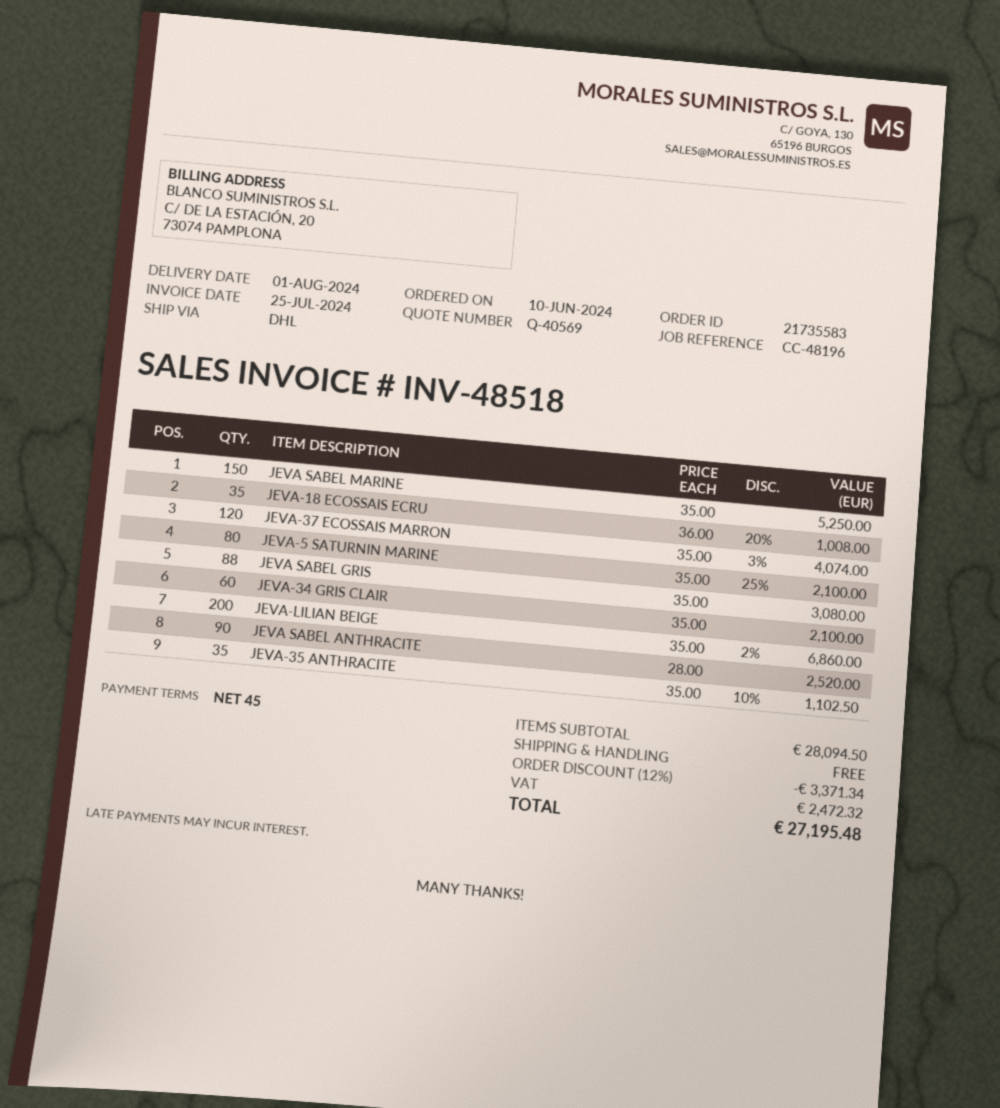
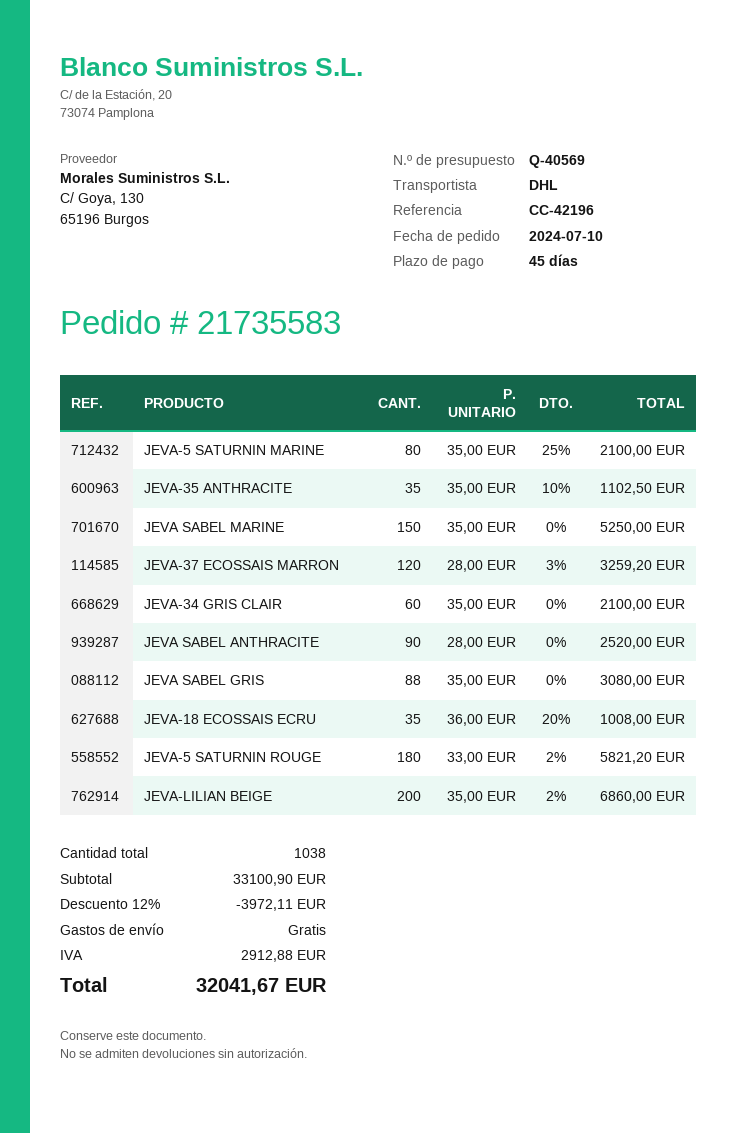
order date: 2024-06-10 -> 2024-07-10
reference: CC-48196 -> CC-42196
JEVA-37 ECOSSAIS MARRON: 120 x 35.00 - 3% = 4074.00 -> 120 x 28.00 - 3% = 3259.20
JEVA-5 SATURNIN ROUGE: none -> 180 x 33.00 - 2% = 5821.20
subtotal: 28094.50 -> 33100.90
discount: 12% = 3371.34 -> 12% = 3972.11
tax: 2472.32 -> 2912.88
total: 27195.48 -> 32041.67

